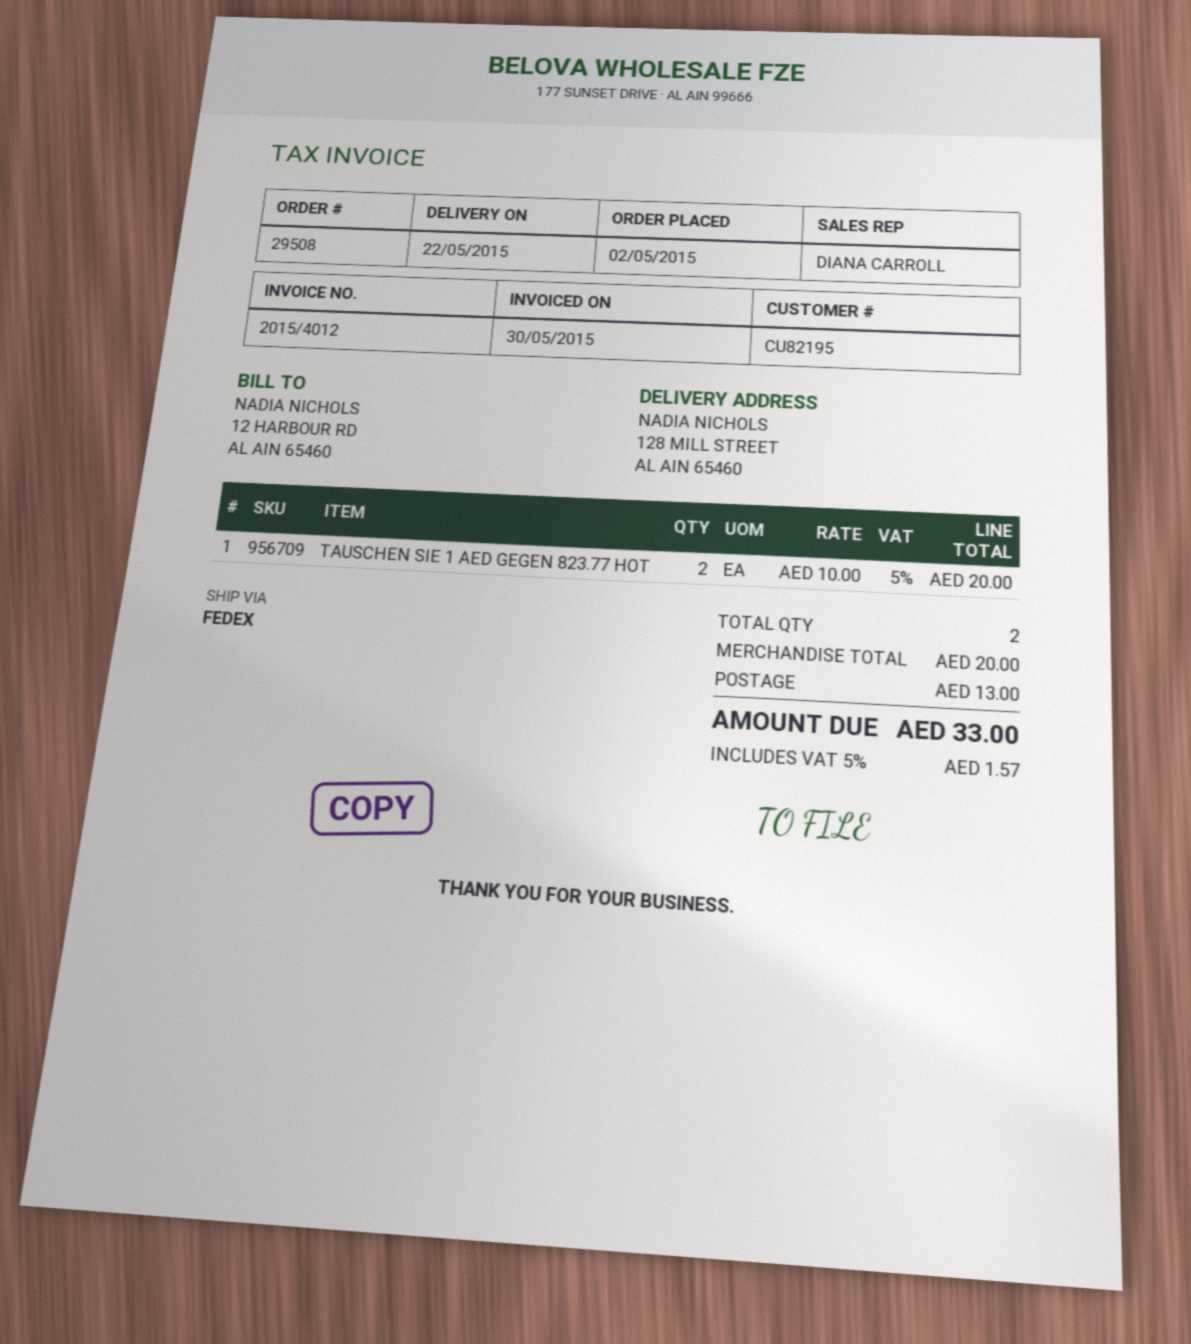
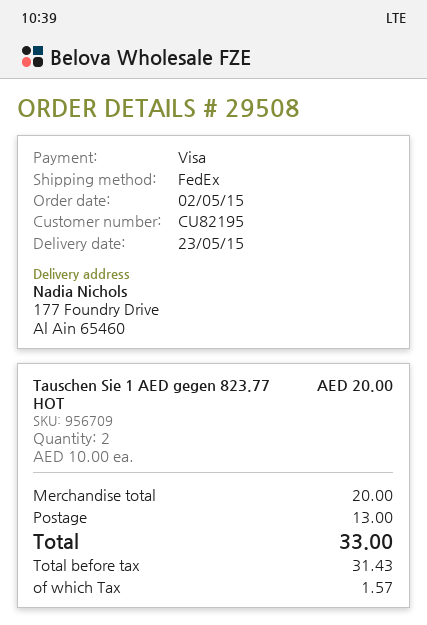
delivery date: 2015-05-22 -> 2015-05-23
ship to: 128 MILL STREET, AL AIN 65460 -> 177 Foundry Drive, Al Ain 65460

